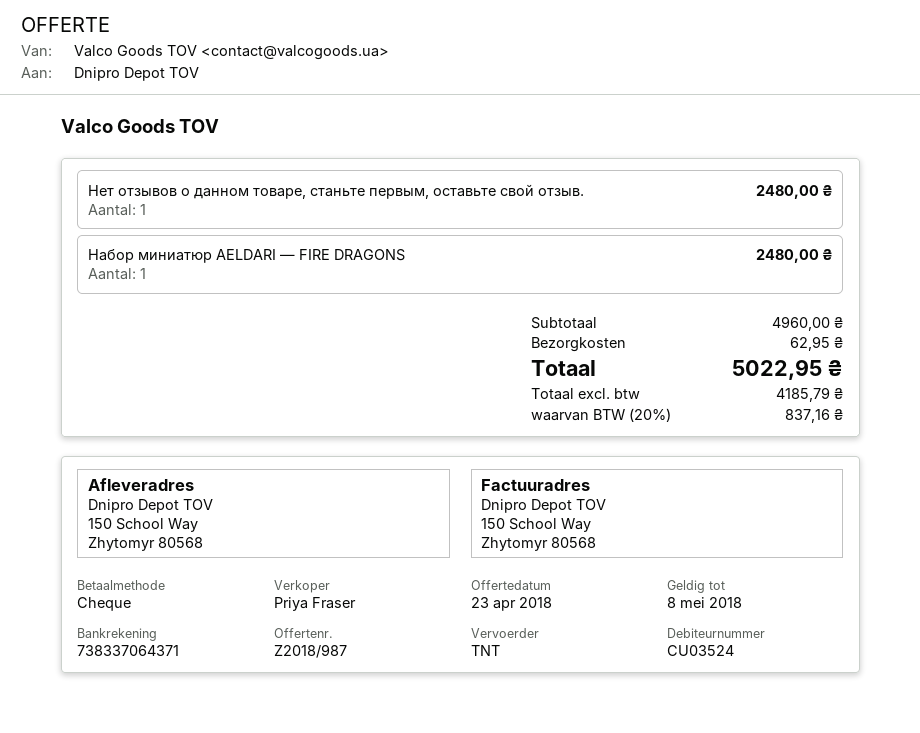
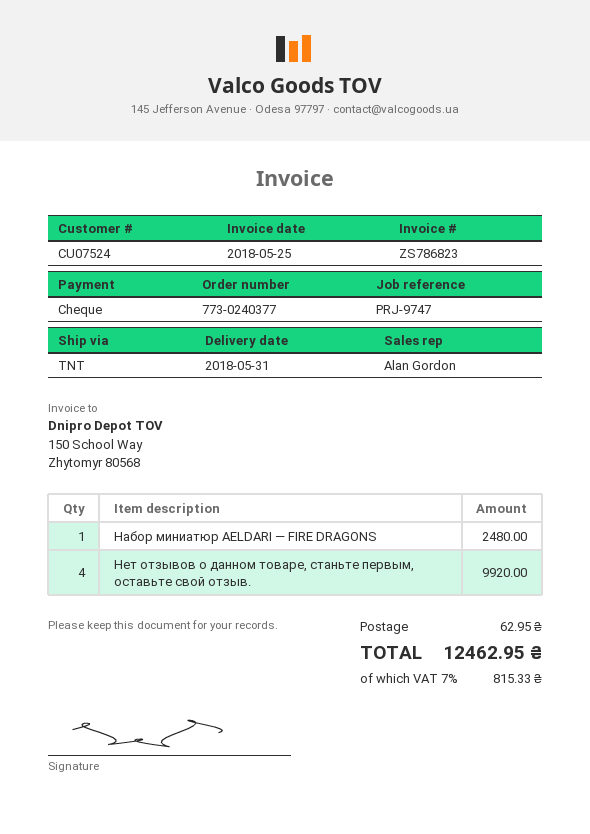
customer number: CU03524 -> CU07524
sales rep: Priya Fraser -> Alan Gordon
Нет отзывов о данном товаре, станьте первым, оставьте свой отзыв.: 1 for 2480.00 -> 4 for 9920.00
tax: 20% = 837.16 -> 7% = 815.33
total: 5022.95 -> 12462.95

